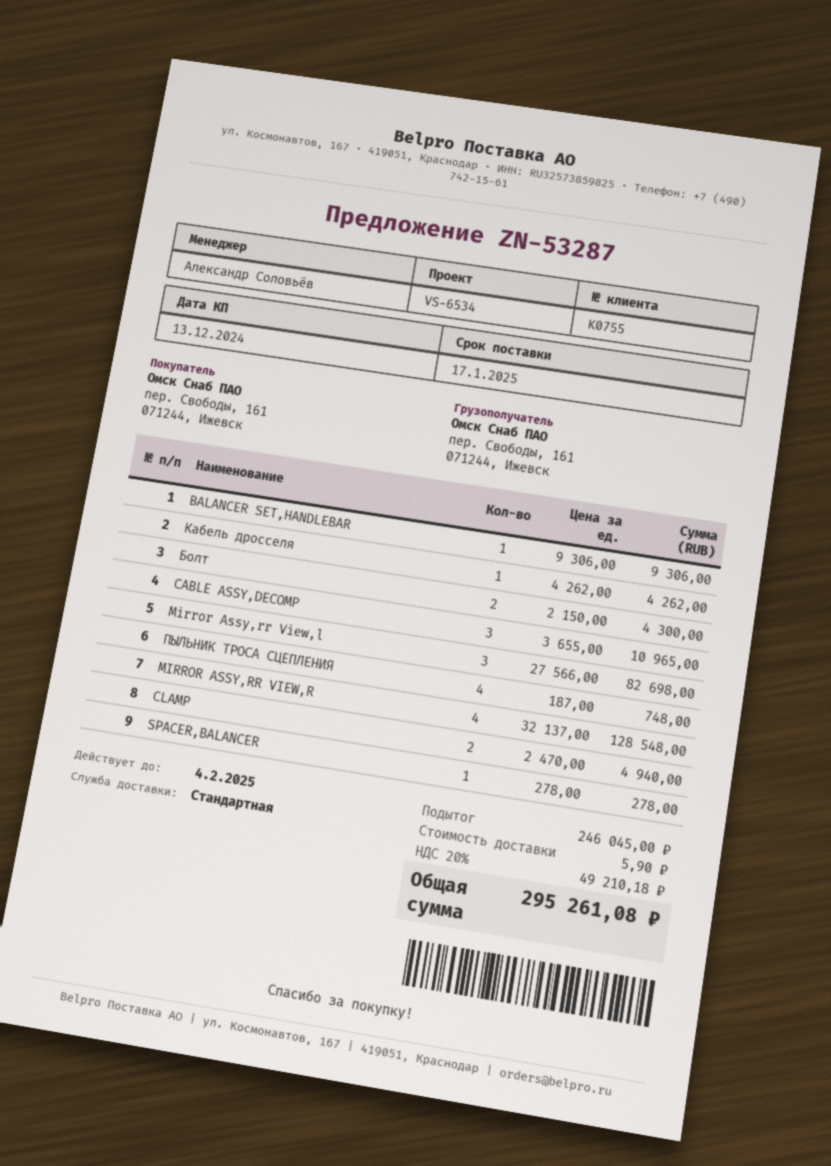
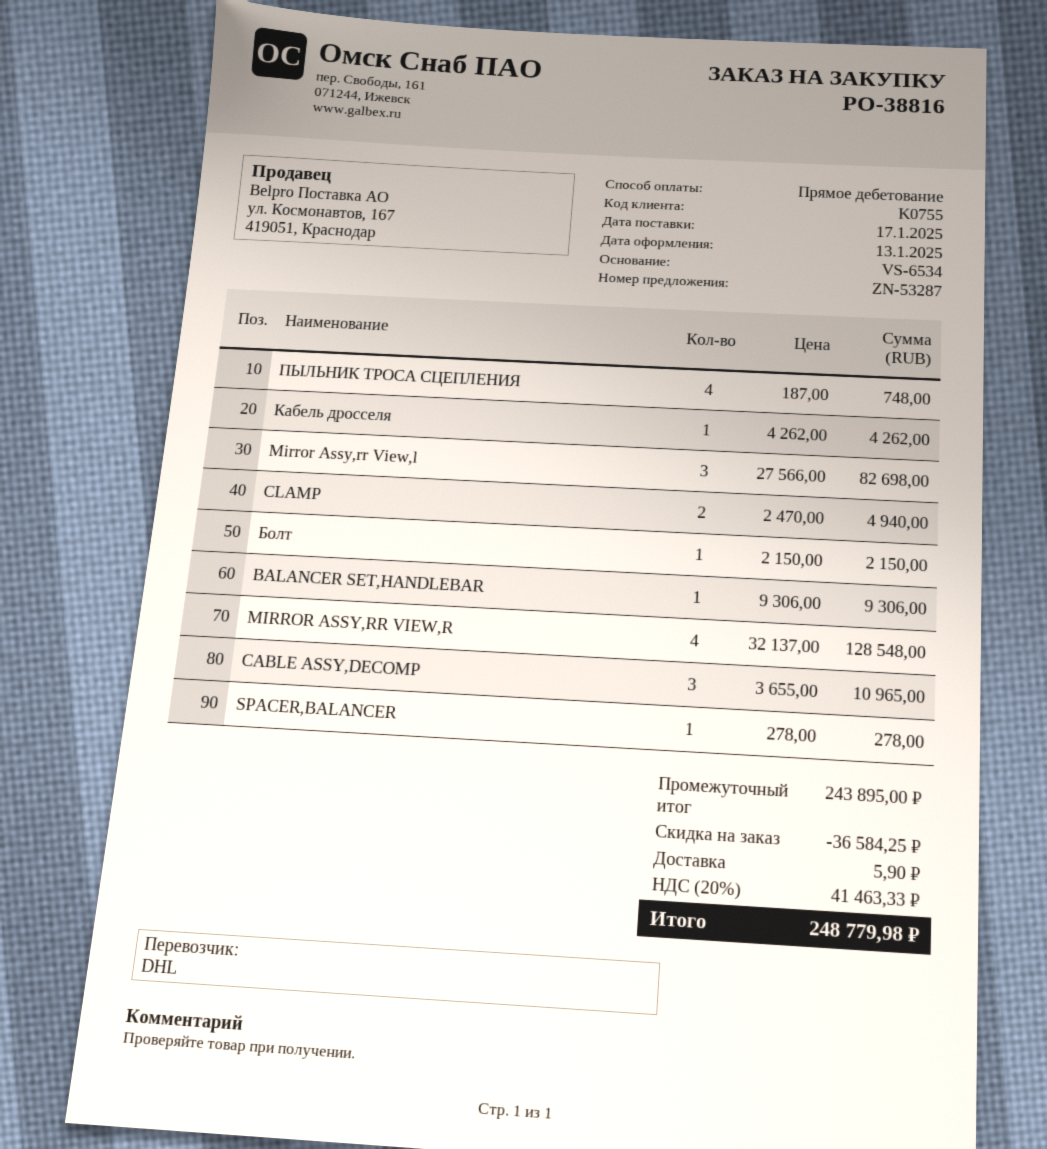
shipping method: standard -> DHL
Болт: 2 x 2150.00 = 4300.00 -> 1 x 2150.00 = 2150.00
subtotal: 246045.00 -> 243895.00
discount: none -> 36584.25
tax: 20% = 49210.18 -> 20% = 41463.33
total: 295261.08 -> 248779.98

